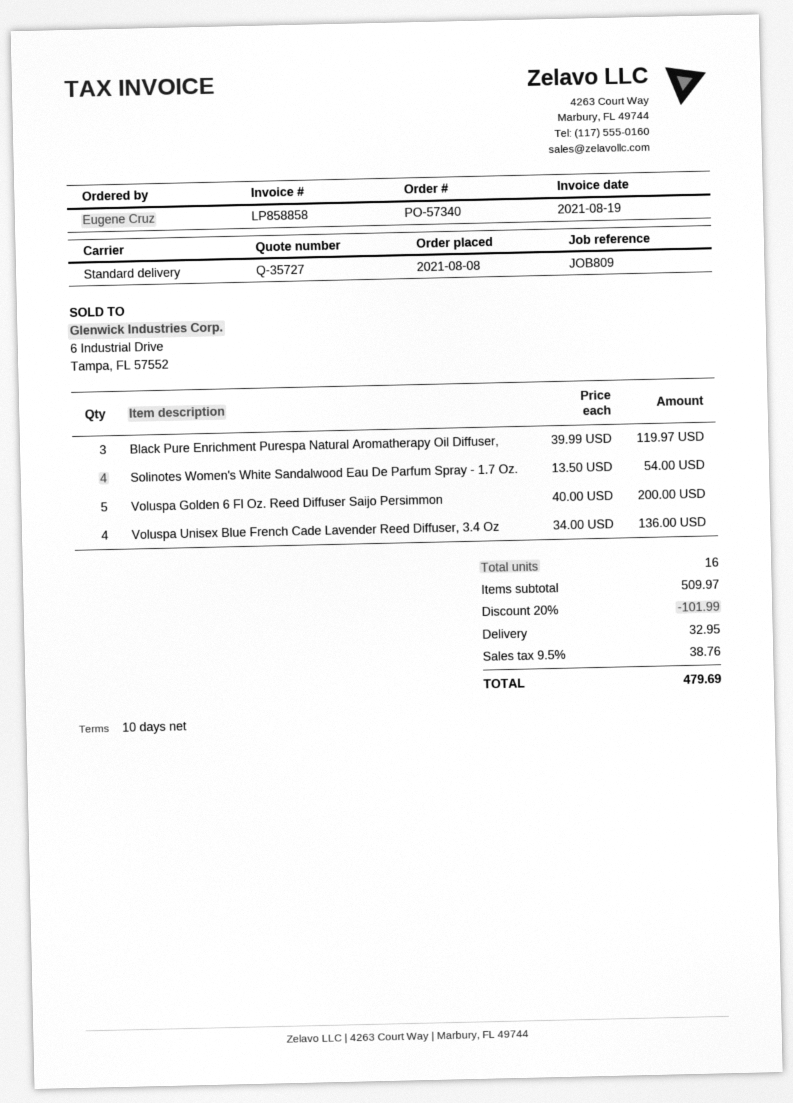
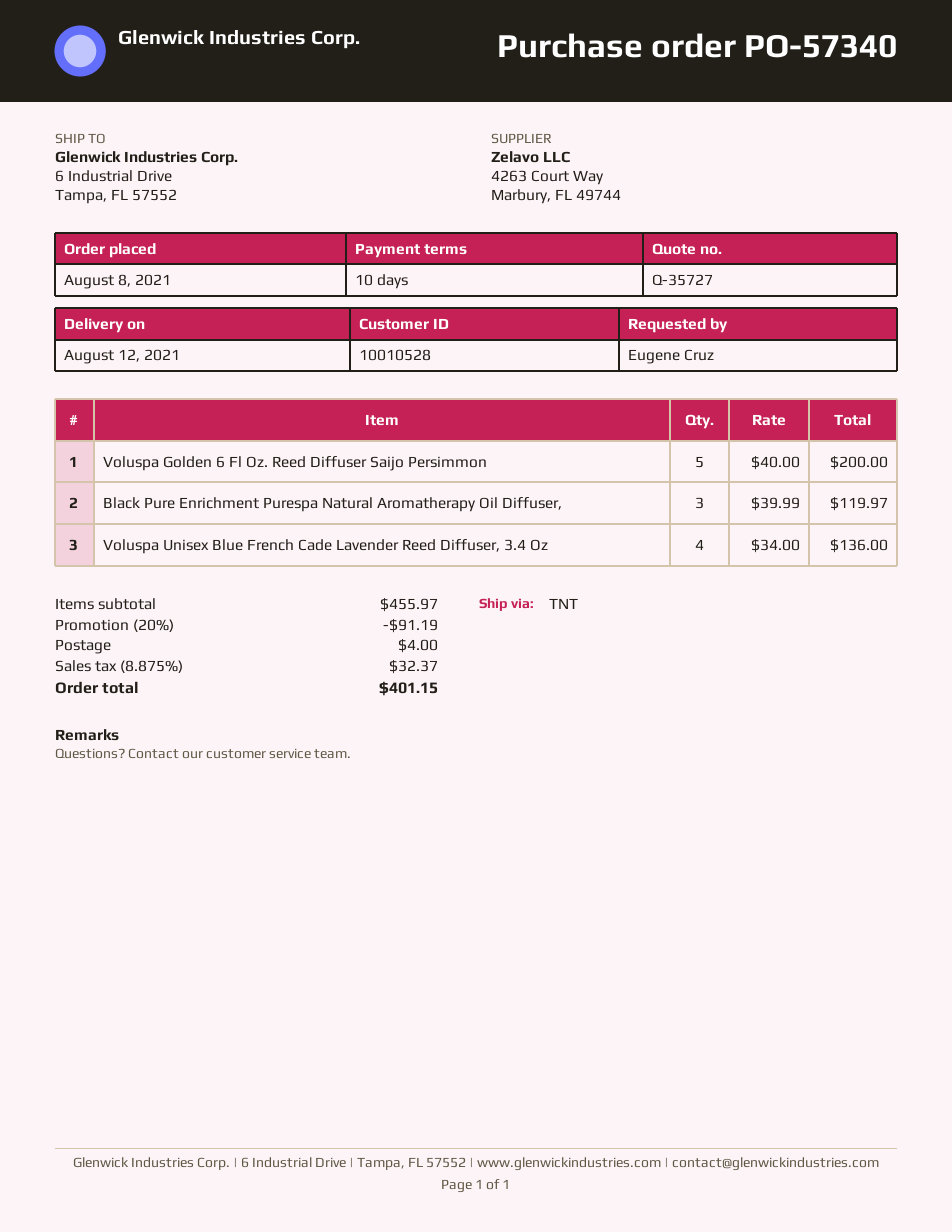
shipping method: standard -> TNT
Solinotes Women's White Sandalwood Eau De Parfum Spray - 1.7 Oz.: 4 x 13.50 = 54.00 -> none
subtotal: 509.97 -> 455.97
discount: 20% = 101.99 -> 20% = 91.19
shipping: 32.95 -> 4.00
tax: 9.5% = 38.76 -> 8.875% = 32.37
total: 479.69 -> 401.15

